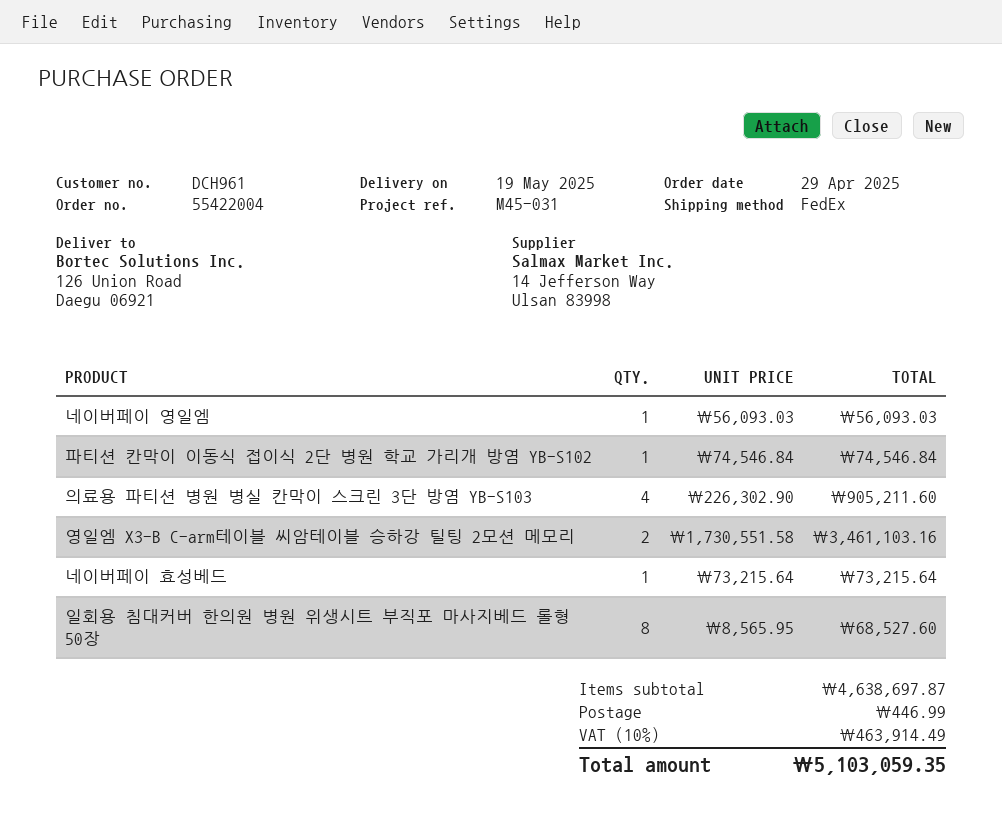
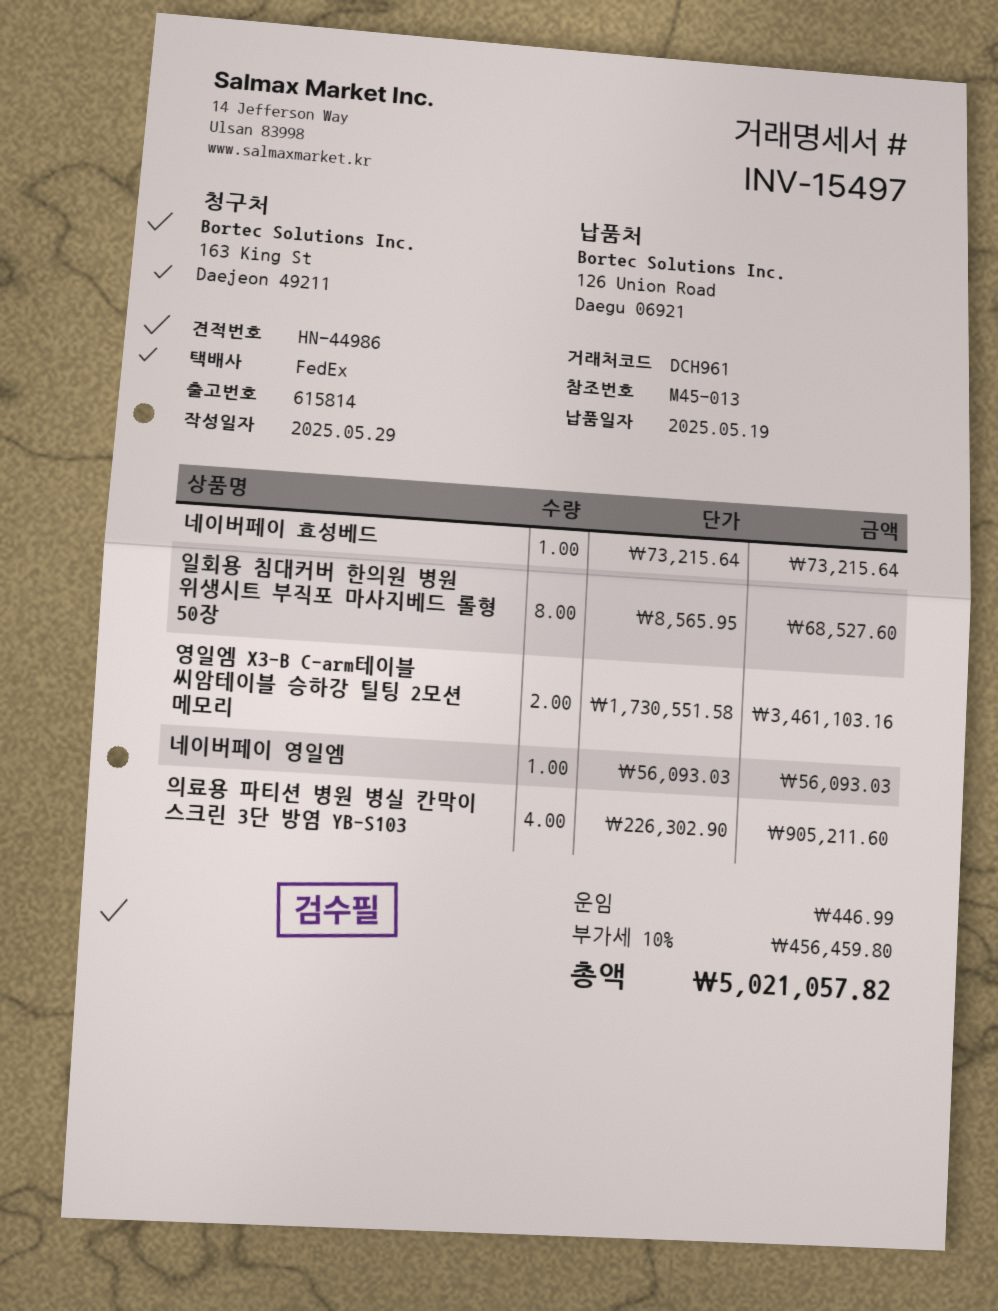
reference: M45-031 -> M45-013
파티션 칸막이 이동식 접이식 2단 병원 학교 가리개 방염 YB-S102: 1 x 74546.84 = 74546.84 -> none
tax: 10% = 463914.49 -> 10% = 456459.80
total: 5103059.35 -> 5021057.82

